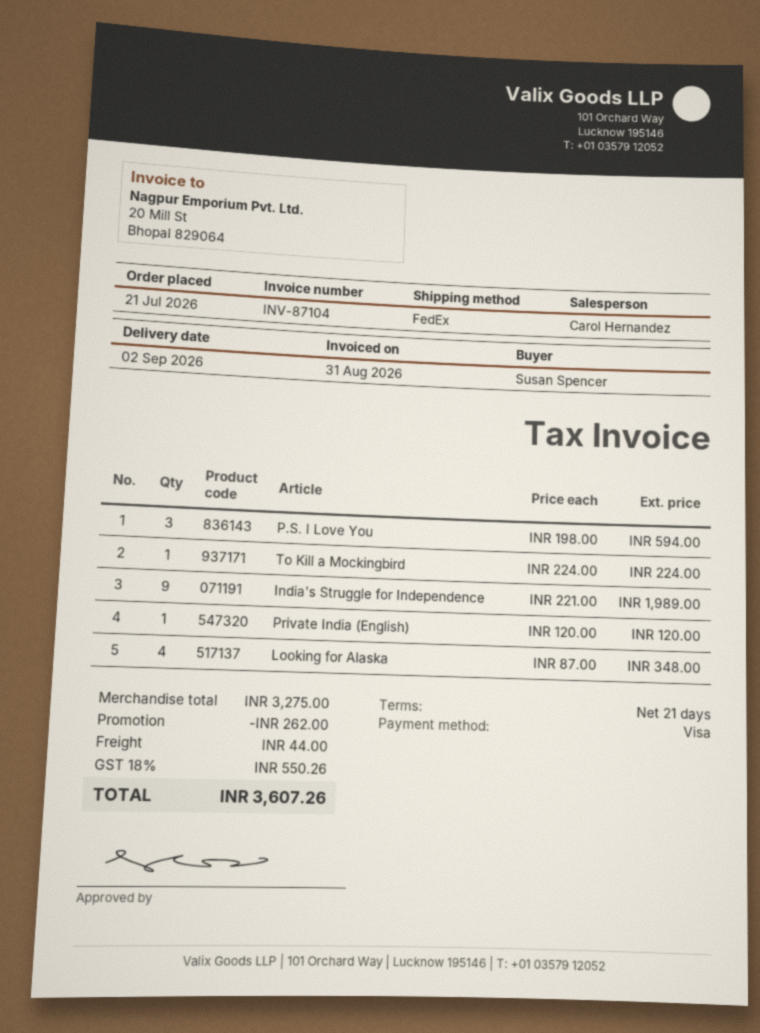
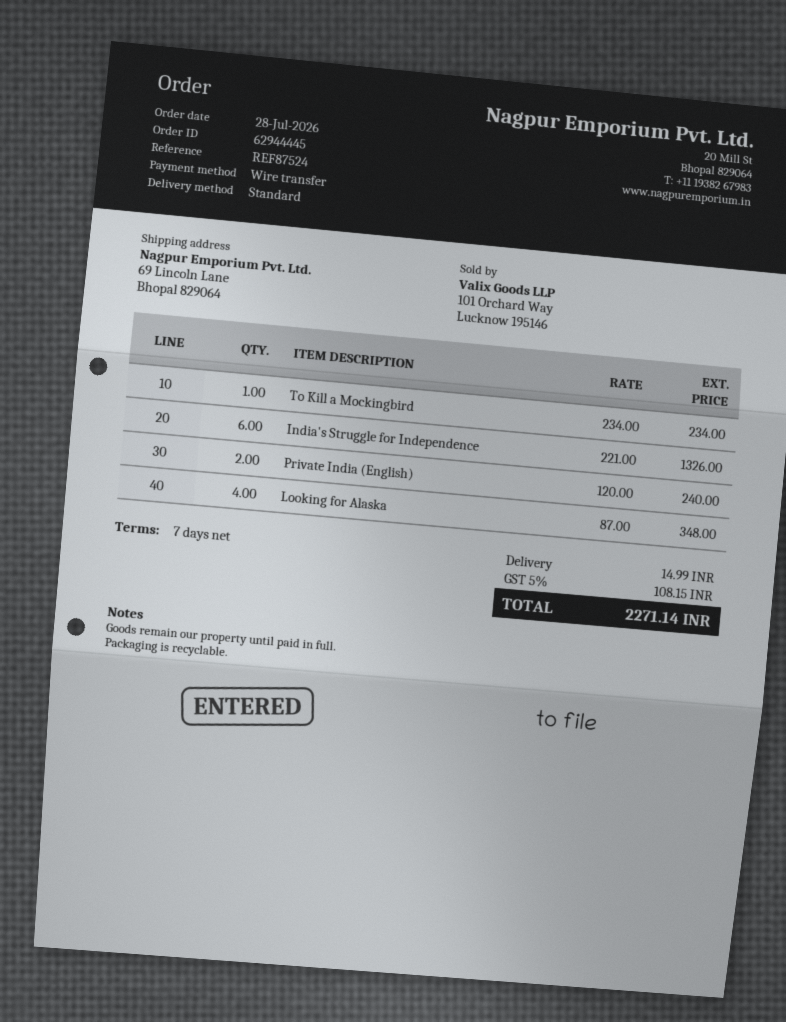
order date: 2026-07-21 -> 2026-07-28
payment terms: 21 days -> 7 days
payment method: Visa -> bank transfer
shipping method: FedEx -> standard
P.S. I Love You: 3 x 198.00 = 594.00 -> none
To Kill a Mockingbird: 1 x 224.00 = 224.00 -> 1 x 234.00 = 234.00
India's Struggle for Independence: 9 x 221.00 = 1989.00 -> 6 x 221.00 = 1326.00
Private India (English): 1 x 120.00 = 120.00 -> 2 x 120.00 = 240.00
discount: 262.00 -> none
shipping: 44.00 -> 14.99
tax: 18% = 550.26 -> 5% = 108.15
total: 3607.26 -> 2271.14

